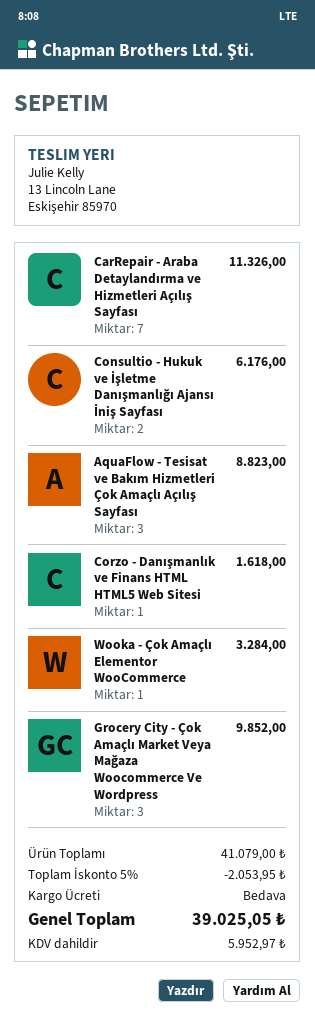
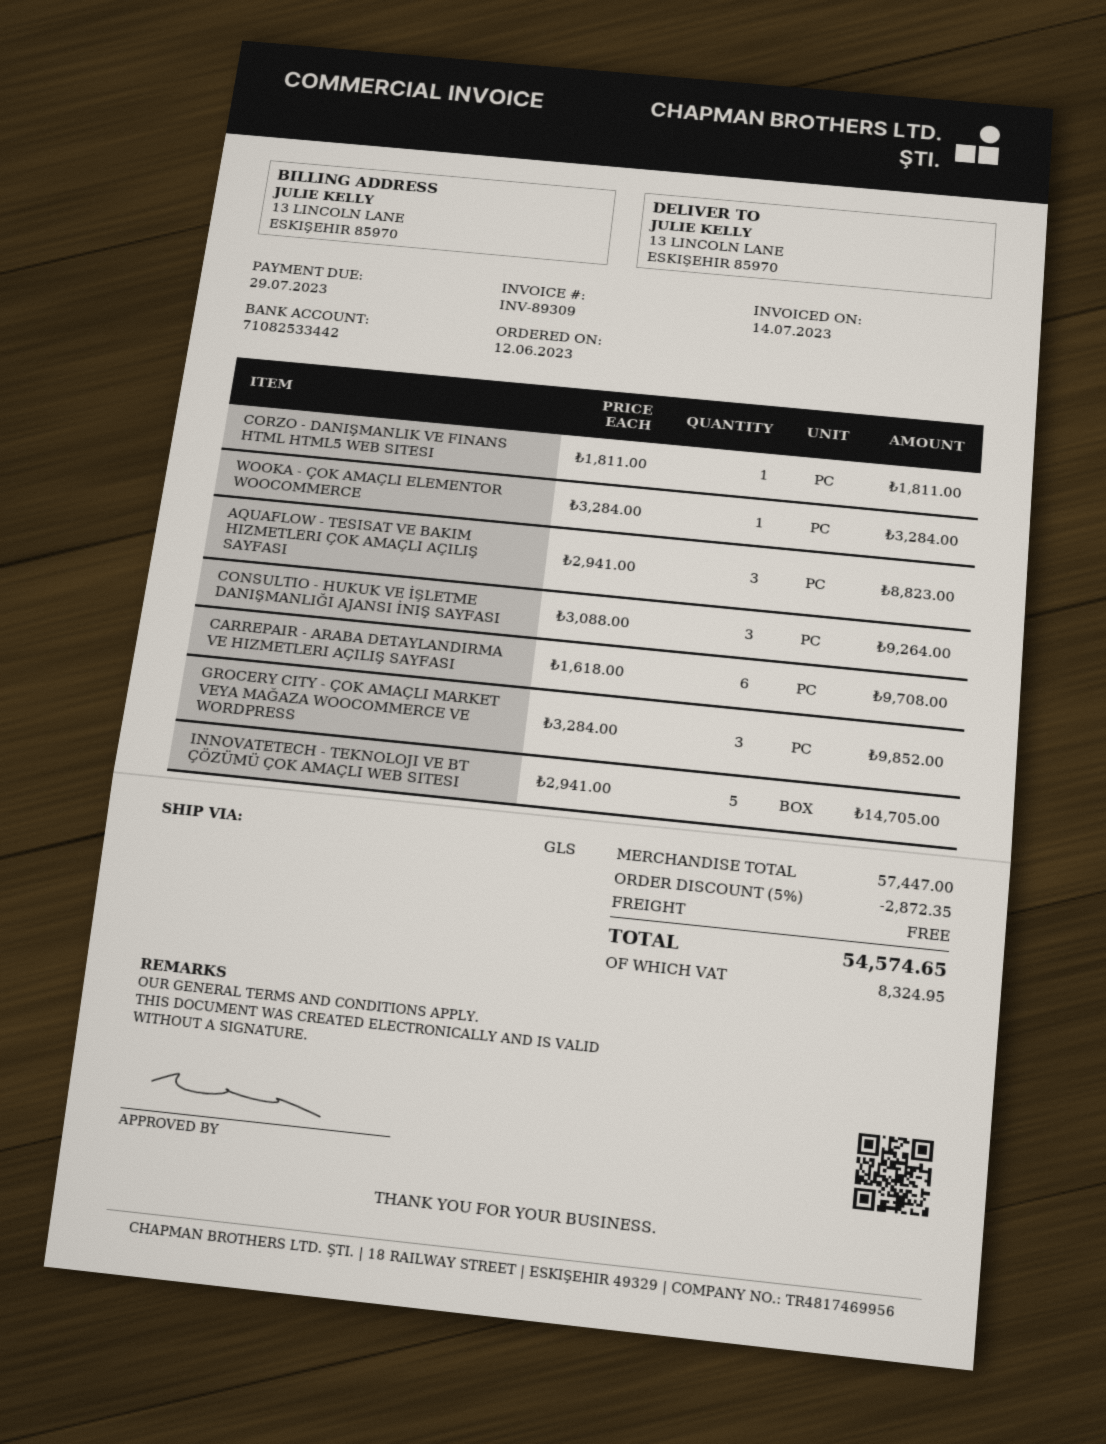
CarRepair - Araba Detaylandırma ve Hizmetleri Açılış Sayfası: 7 for 11326.00 -> 6 for 9708.00
Consultio - Hukuk ve İşletme Danışmanlığı Ajansı İniş Sayfası: 2 for 6176.00 -> 3 for 9264.00
Corzo - Danışmanlık ve Finans HTML HTML5 Web Sitesi: 1 for 1618.00 -> 1 for 1811.00
INNOVATETECH - TEKNOLOJI VE BT ÇÖZÜMÜ ÇOK AMAÇLI WEB SITESI: none -> 5 for 14705.00
subtotal: 41079.00 -> 57447.00
discount: 5% = 2053.95 -> 5% = 2872.35
tax: 5952.97 -> 8324.95
total: 39025.05 -> 54574.65

